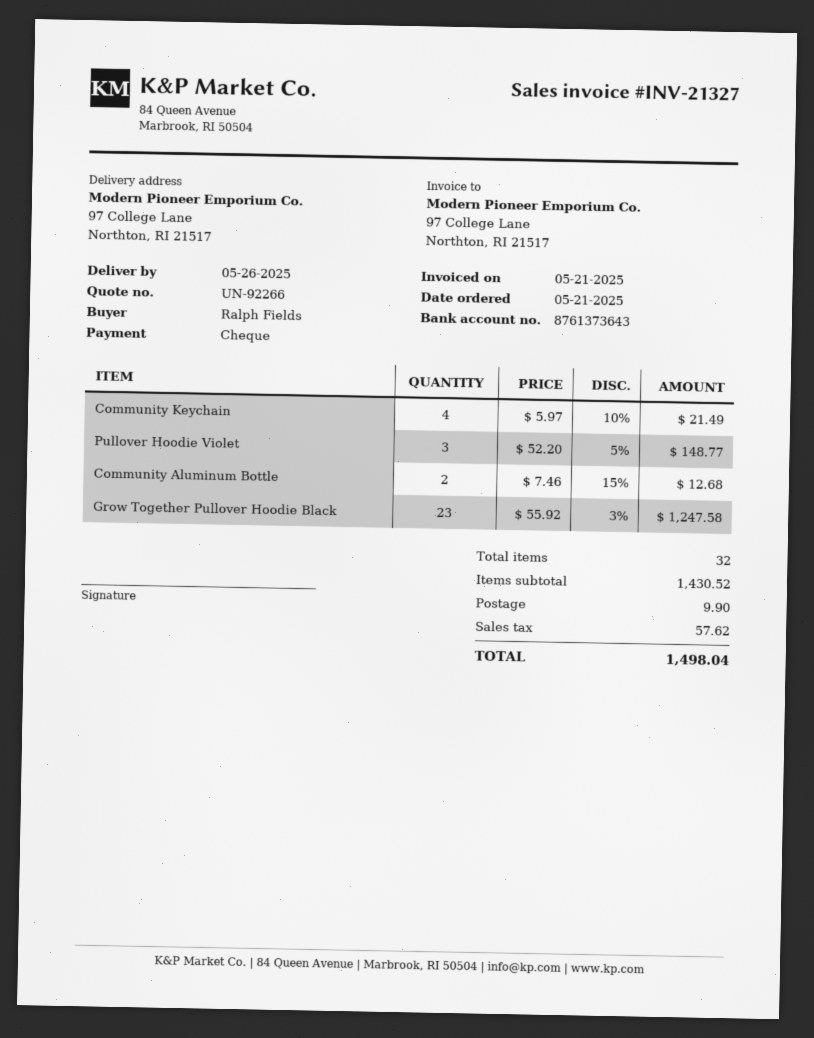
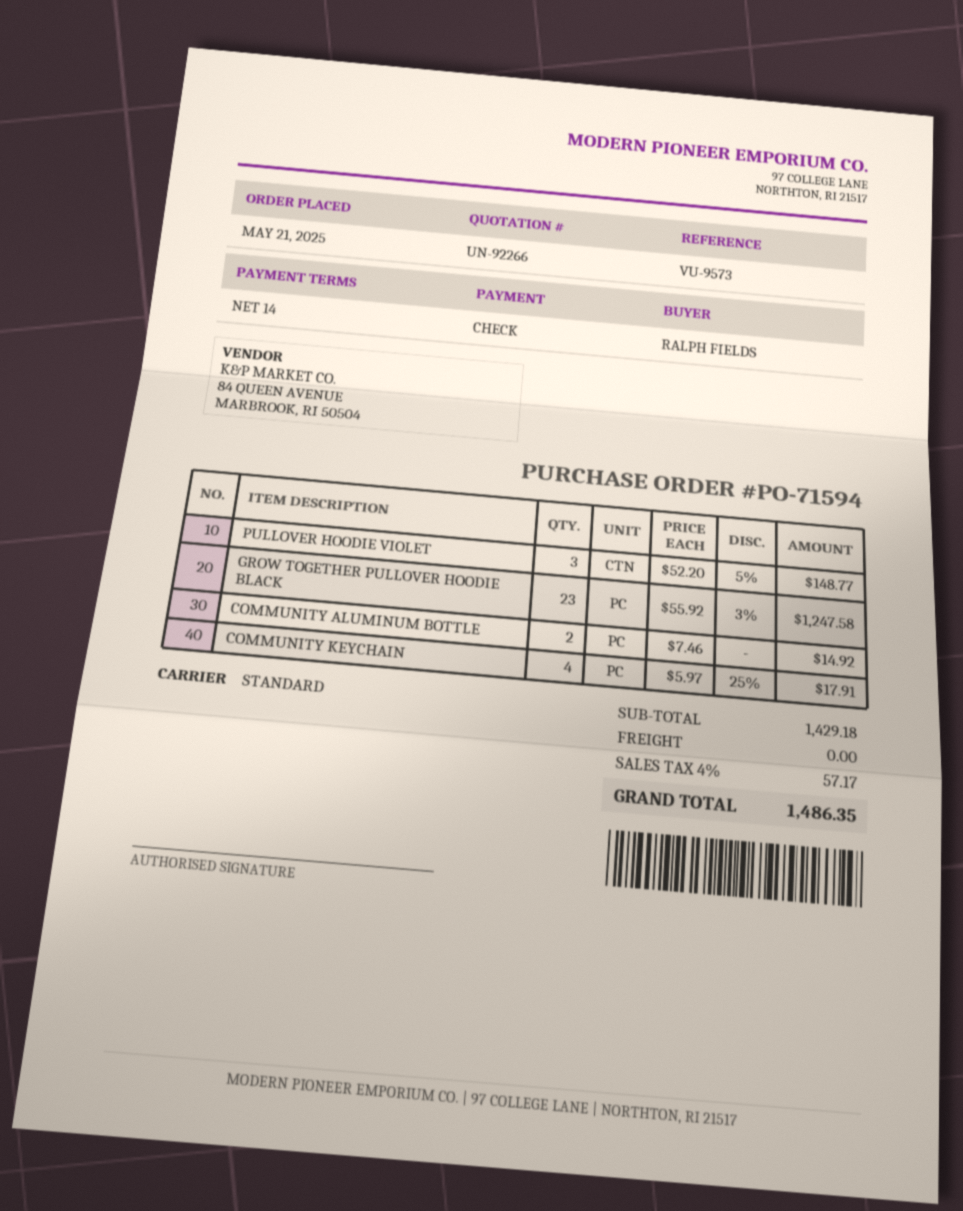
Community Keychain: 4 x 5.97 - 10% = 21.49 -> 4 x 5.97 - 25% = 17.91
Community Aluminum Bottle: 2 x 7.46 - 15% = 12.68 -> 2 x 7.46 = 14.92
subtotal: 1430.52 -> 1429.18
shipping: 9.90 -> 0.00
tax: 57.62 -> 57.17
total: 1498.04 -> 1486.35

